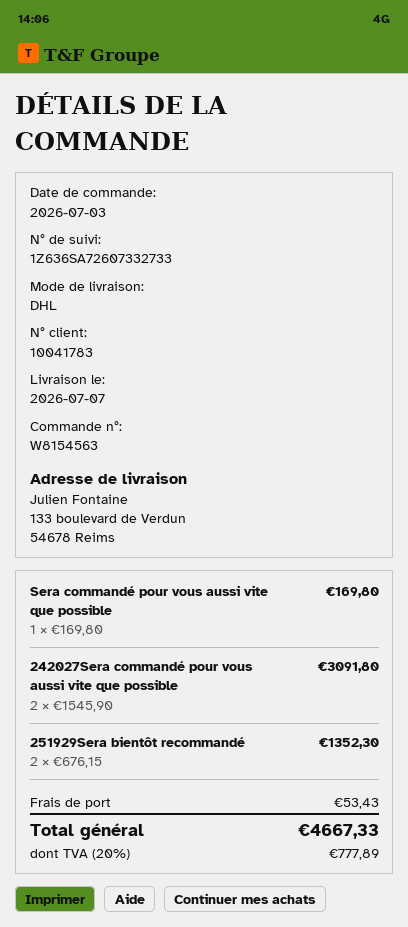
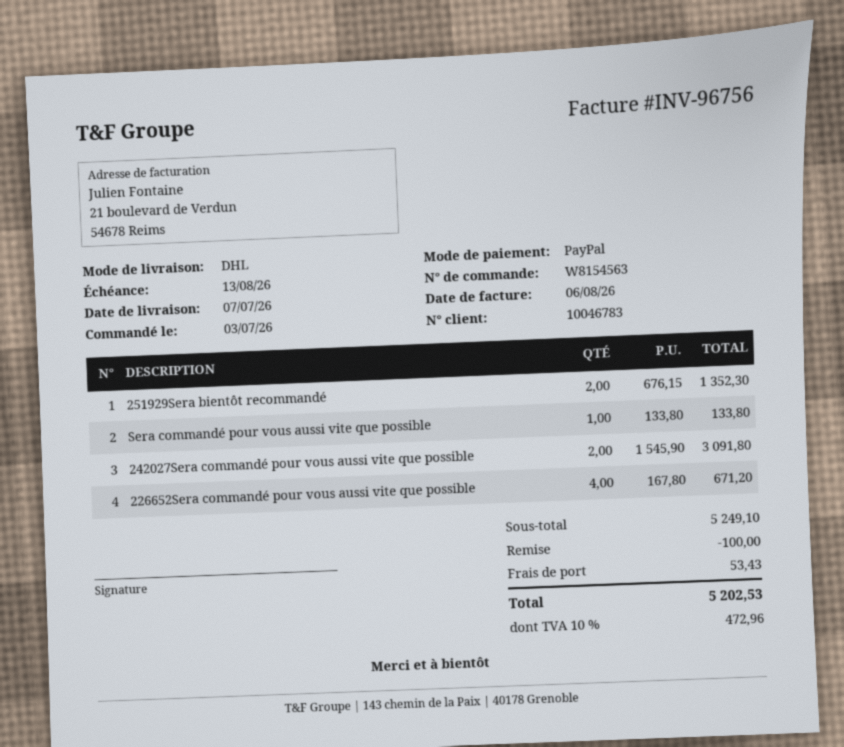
customer number: 10041783 -> 10046783
Sera commandé pour vous aussi vite que possible: 1 x 169.80 = 169.80 -> 1 x 133.80 = 133.80
226652Sera commandé pour vous aussi vite que possible: none -> 4 x 167.80 = 671.20
discount: none -> 100.00
tax: 20% = 777.89 -> 10% = 472.96
total: 4667.33 -> 5202.53

